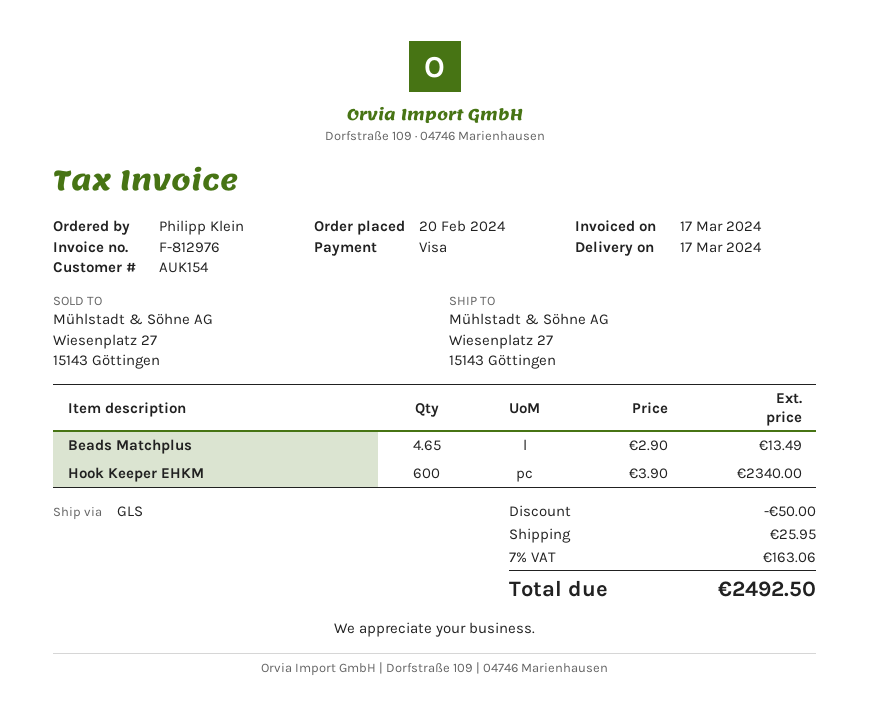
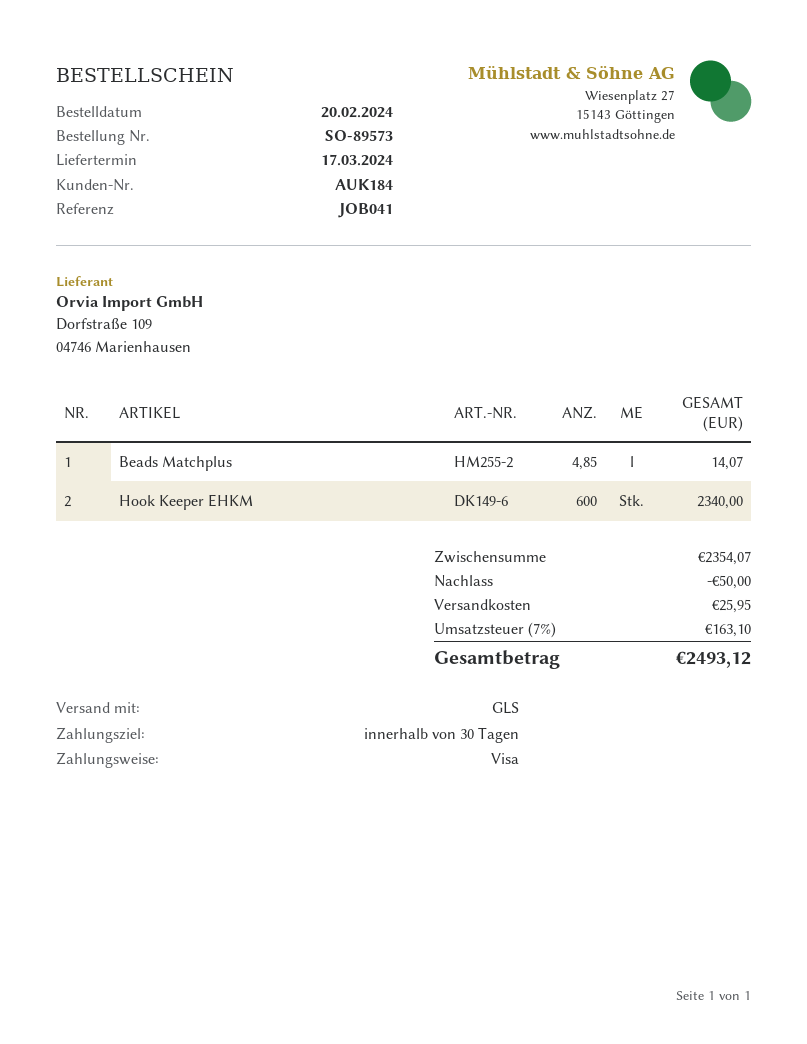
customer number: AUK154 -> AUK184
Beads Matchplus: 4.65 for 13.49 -> 4.85 for 14.07
tax: 7% = 163.06 -> 7% = 163.10
total: 2492.50 -> 2493.12

